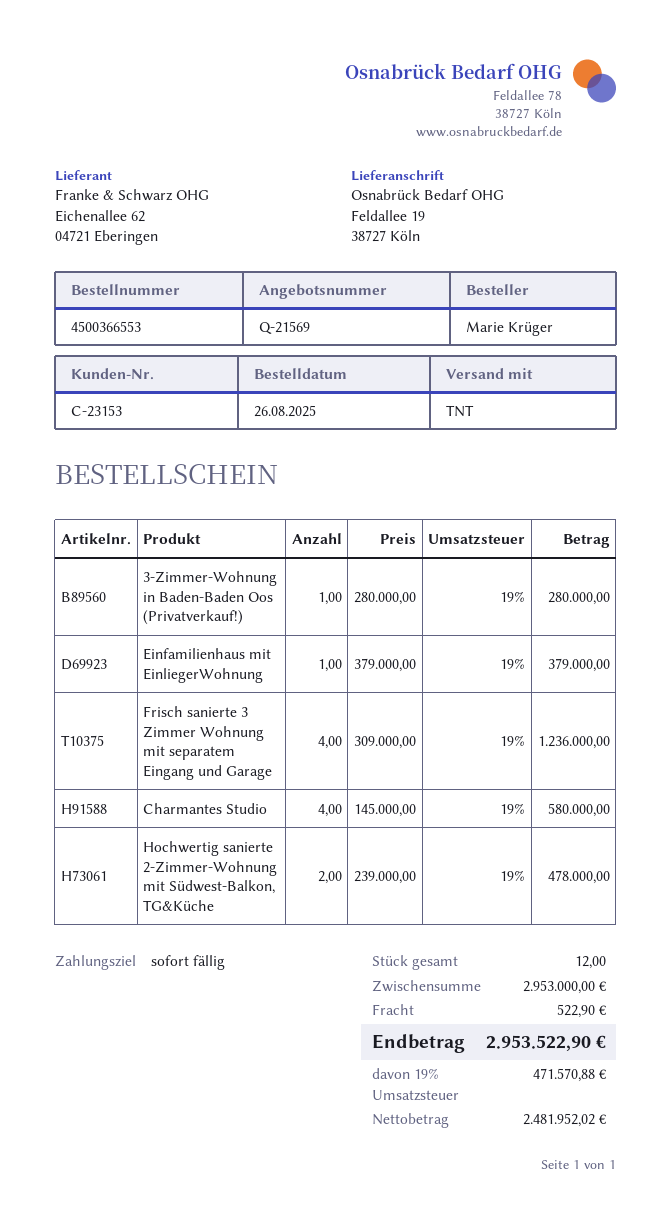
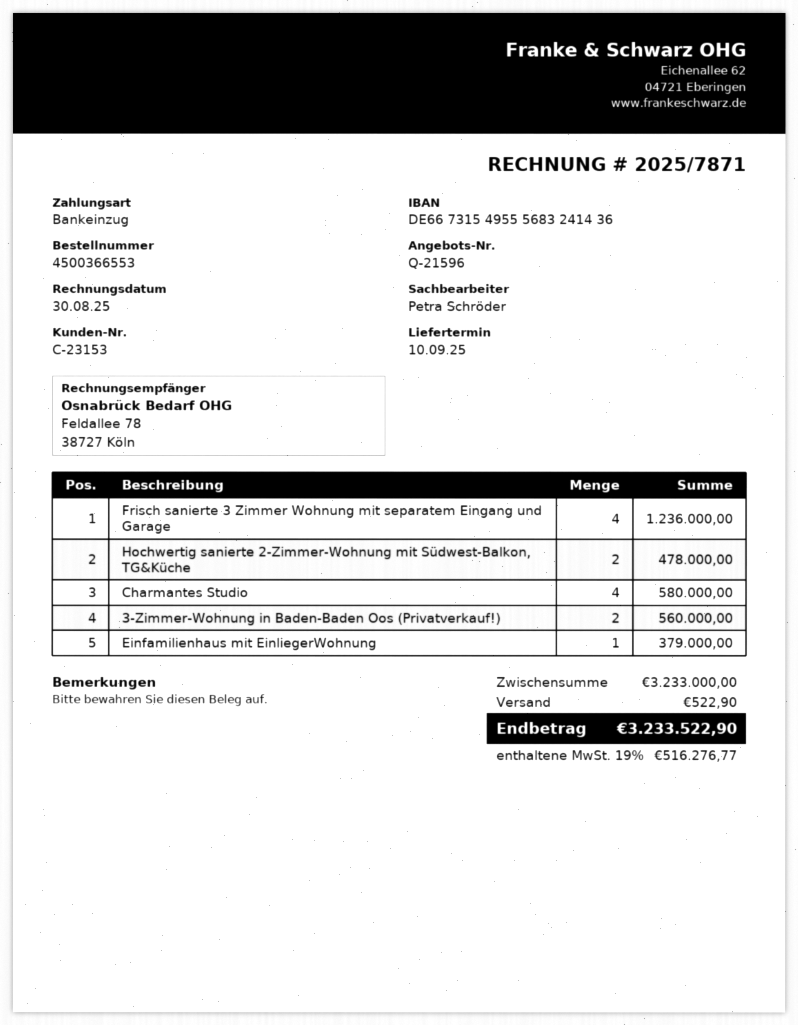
quote number: Q-21569 -> Q-21596
3-Zimmer-Wohnung in Baden-Baden Oos (Privatverkauf!): 1 for 280000.00 -> 2 for 560000.00
subtotal: 2953000.00 -> 3233000.00
tax: 19% = 471570.88 -> 19% = 516276.77
total: 2953522.90 -> 3233522.90

